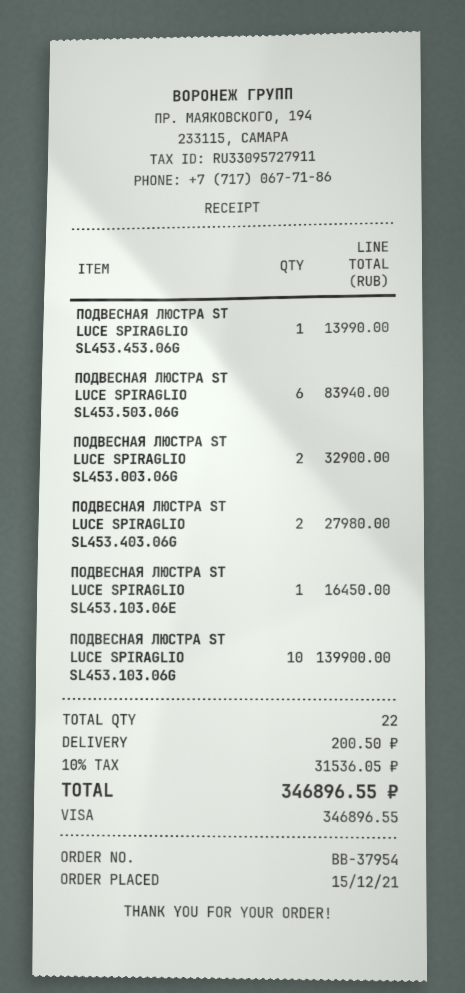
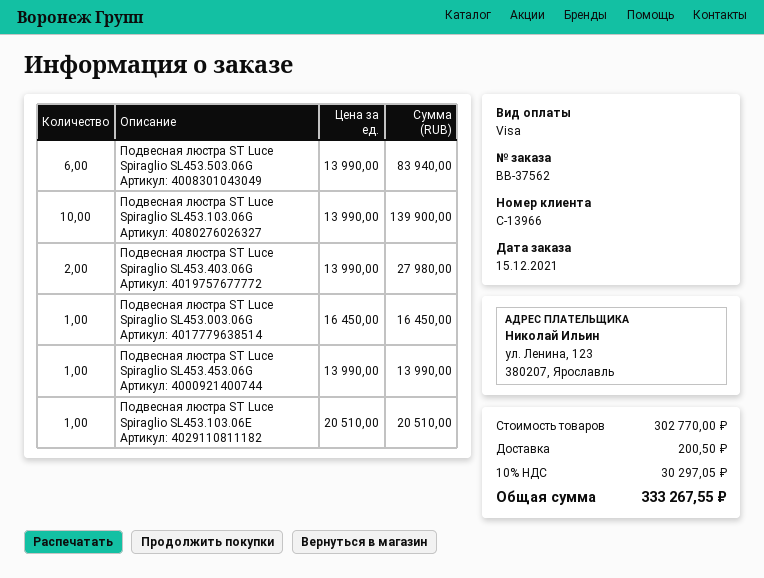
order number: BB-37954 -> BB-37562
ПОДВЕСНАЯ ЛЮСТРА ST LUCE SPIRAGLIO SL453.003.06G: 2 for 32900.00 -> 1 for 16450.00
ПОДВЕСНАЯ ЛЮСТРА ST LUCE SPIRAGLIO SL453.103.06E: 1 for 16450.00 -> 1 for 20510.00
tax: 10% = 31536.05 -> 10% = 30297.05
total: 346896.55 -> 333267.55

